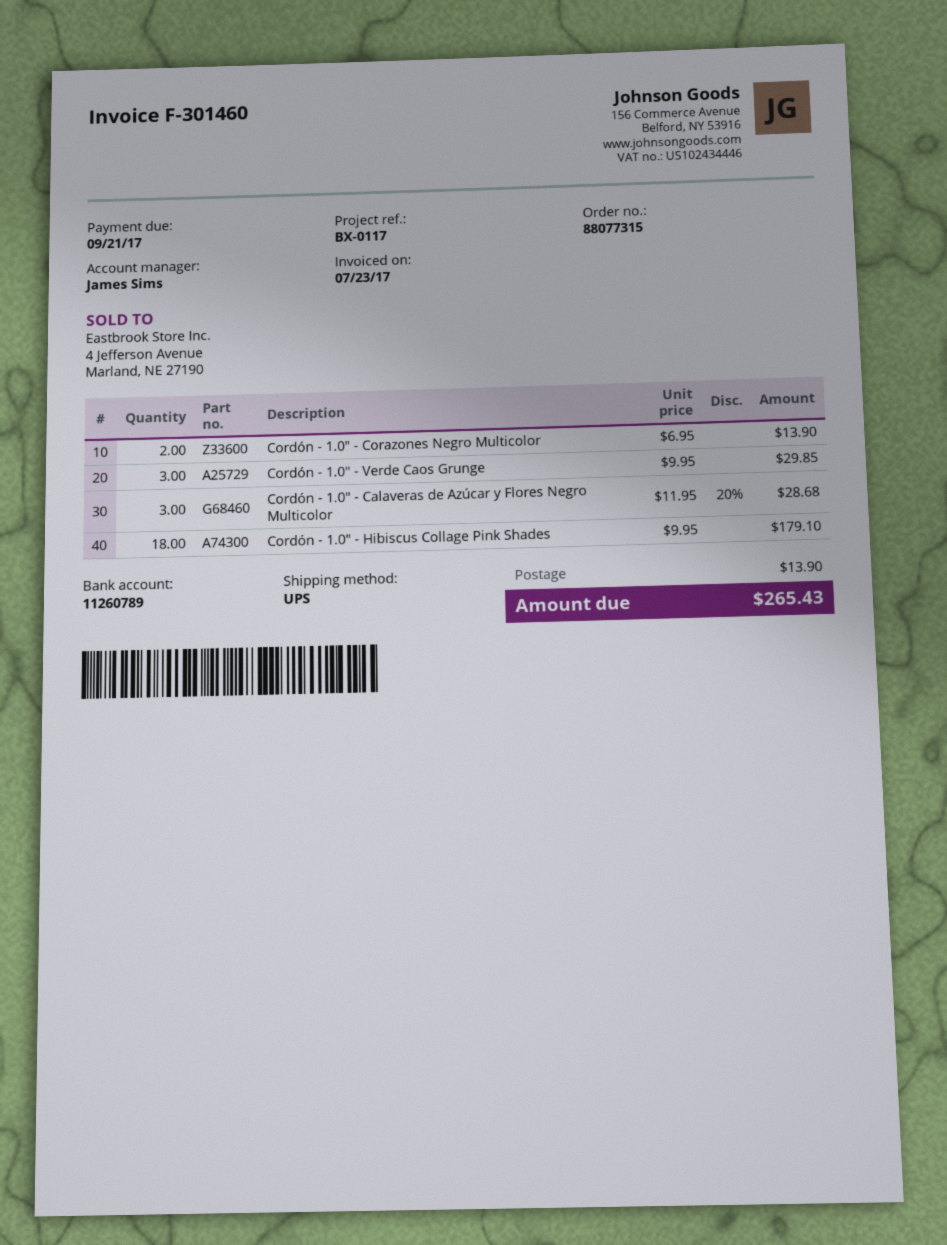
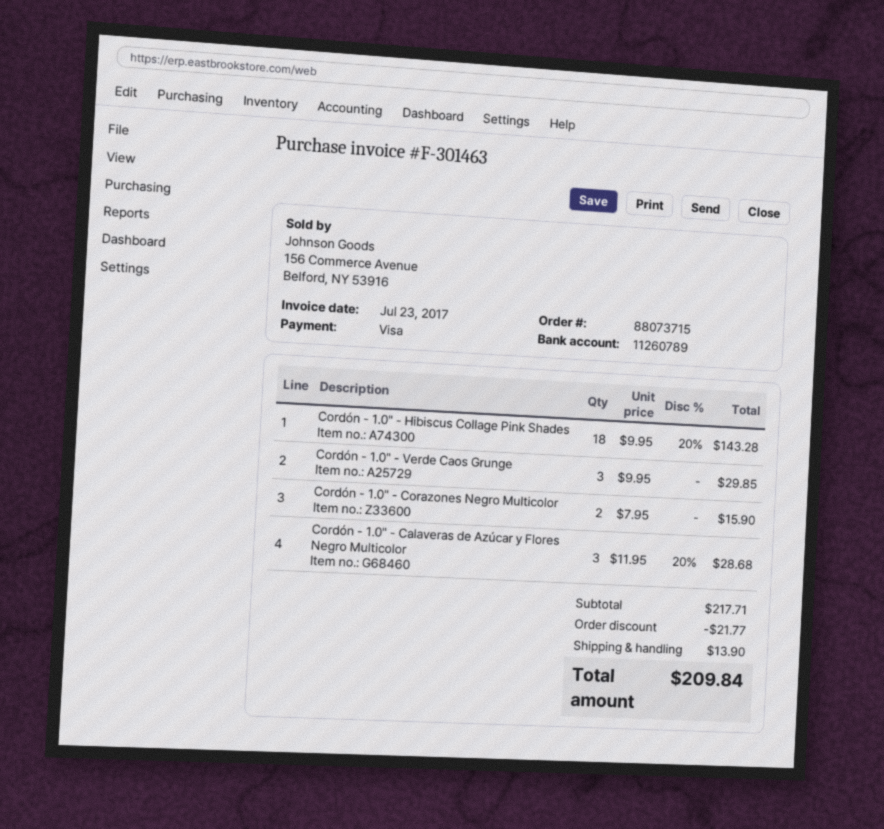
order number: 88077315 -> 88073715
invoice number: F-301460 -> F-301463
Cordón - 1.0" - Corazones Negro Multicolor: 2 x 6.95 = 13.90 -> 2 x 7.95 = 15.90
Cordón - 1.0" - Hibiscus Collage Pink Shades: 18 x 9.95 = 179.10 -> 18 x 9.95 - 20% = 143.28
discount: none -> 21.77
total: 265.43 -> 209.84

